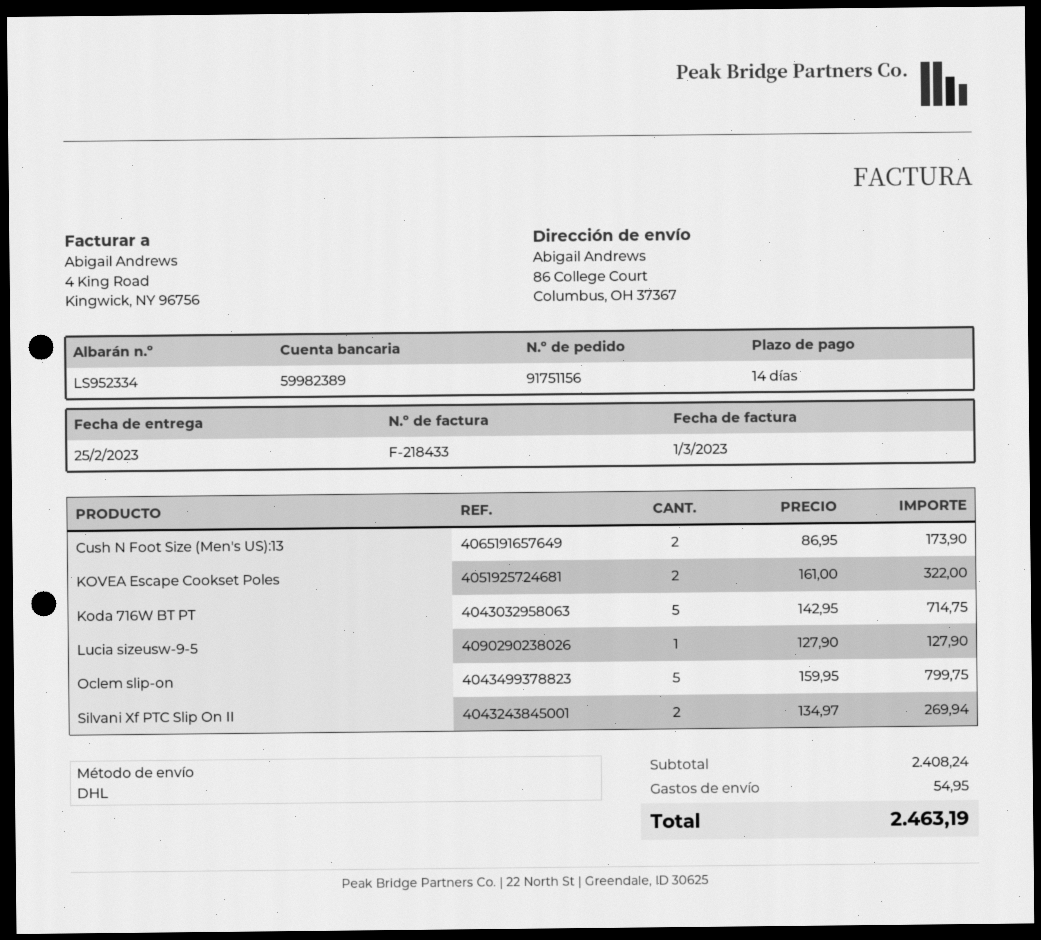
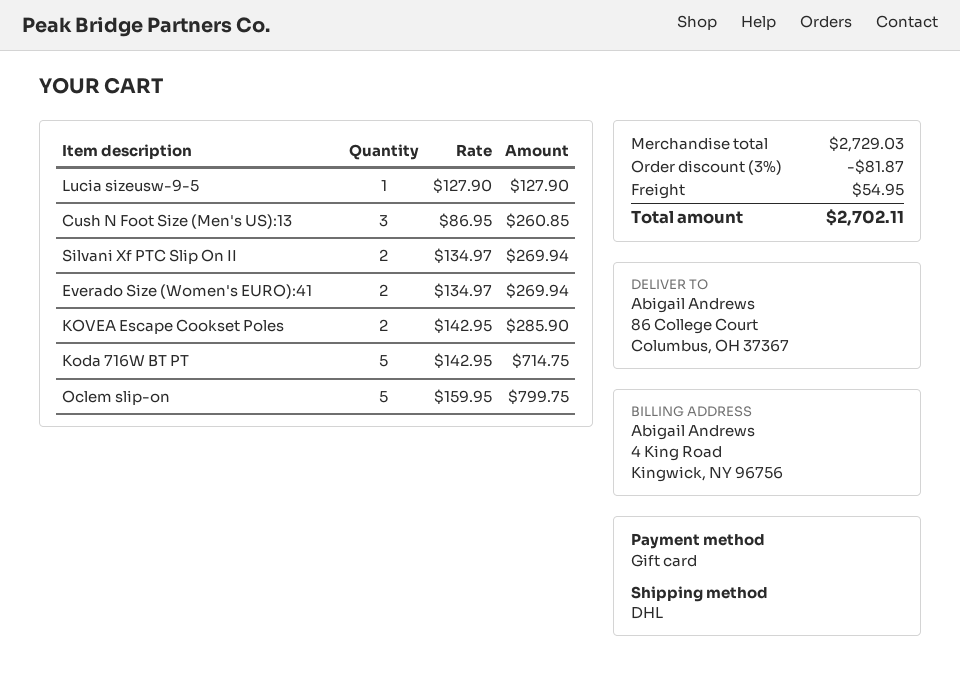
Cush N Foot Size (Men's US):13: 2 x 86.95 = 173.90 -> 3 x 86.95 = 260.85
KOVEA Escape Cookset Poles: 2 x 161.00 = 322.00 -> 2 x 142.95 = 285.90
Everado Size (Women's EURO):41: none -> 2 x 134.97 = 269.94
subtotal: 2408.24 -> 2729.03
discount: none -> 3% = 81.87
total: 2463.19 -> 2702.11

